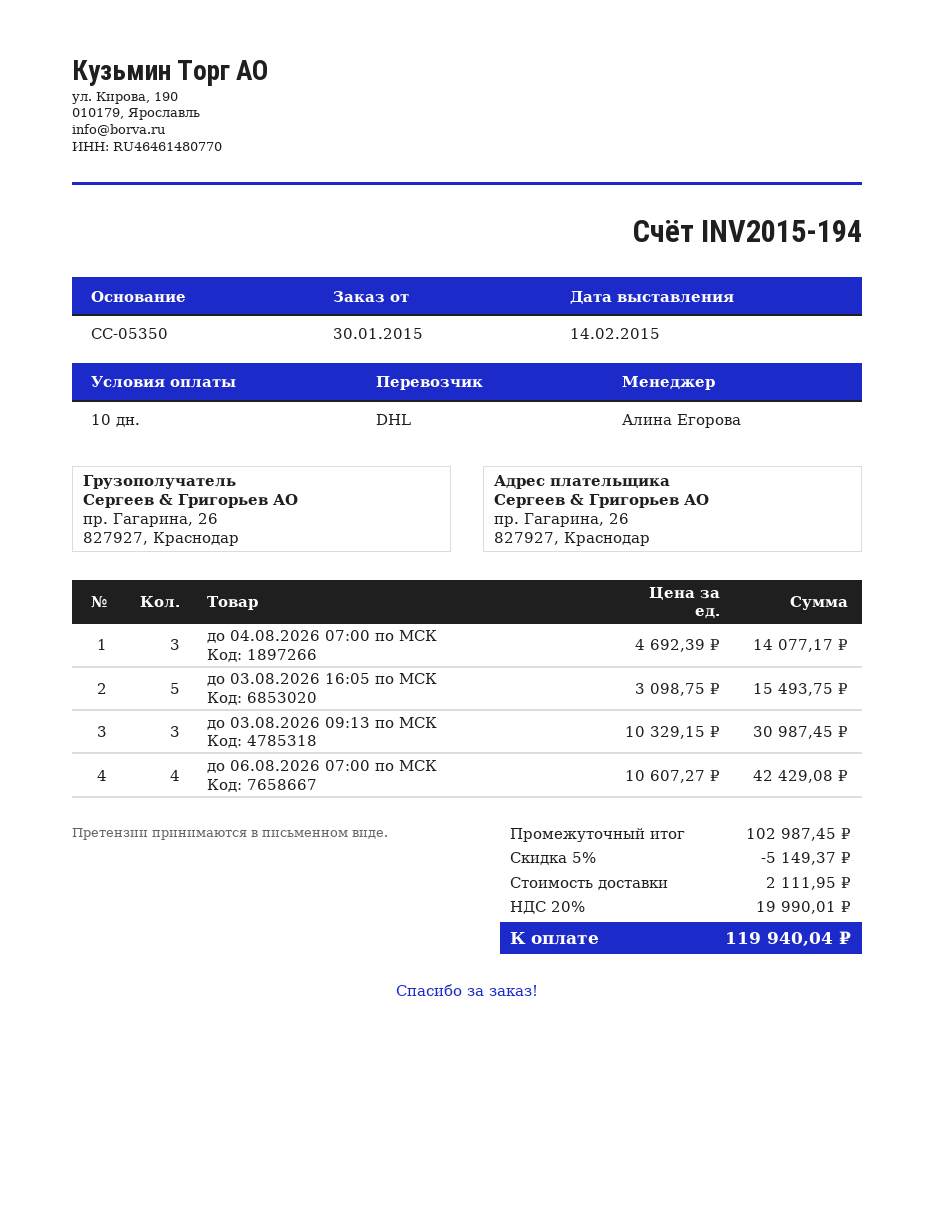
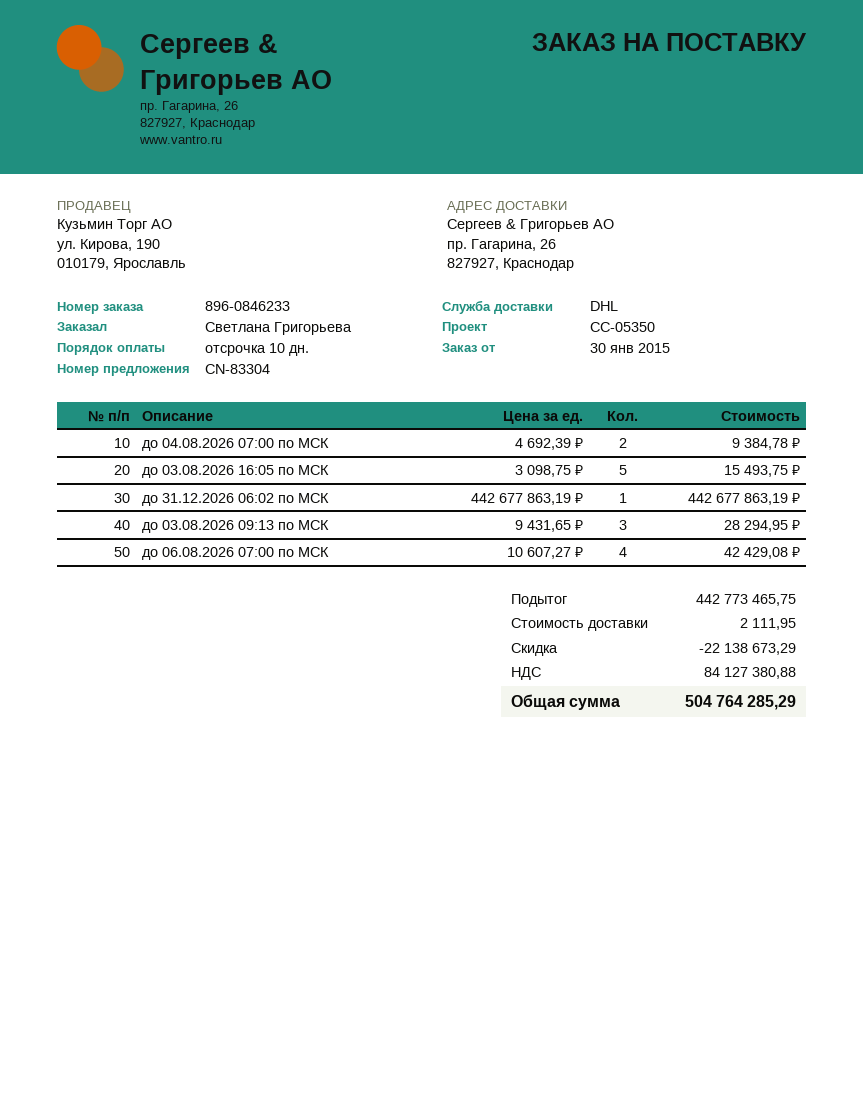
до 04.08.2026 07:00 по МСК: 3 x 4692.39 = 14077.17 -> 2 x 4692.39 = 9384.78
до 03.08.2026 09:13 по МСК: 3 x 10329.15 = 30987.45 -> 3 x 9431.65 = 28294.95
до 31.12.2026 06:02 по МСК: none -> 1 x 442677863.19 = 442677863.19
subtotal: 102987.45 -> 442773465.75
discount: 5149.37 -> 22138673.29
tax: 19990.01 -> 84127380.88
total: 119940.04 -> 504764285.29

